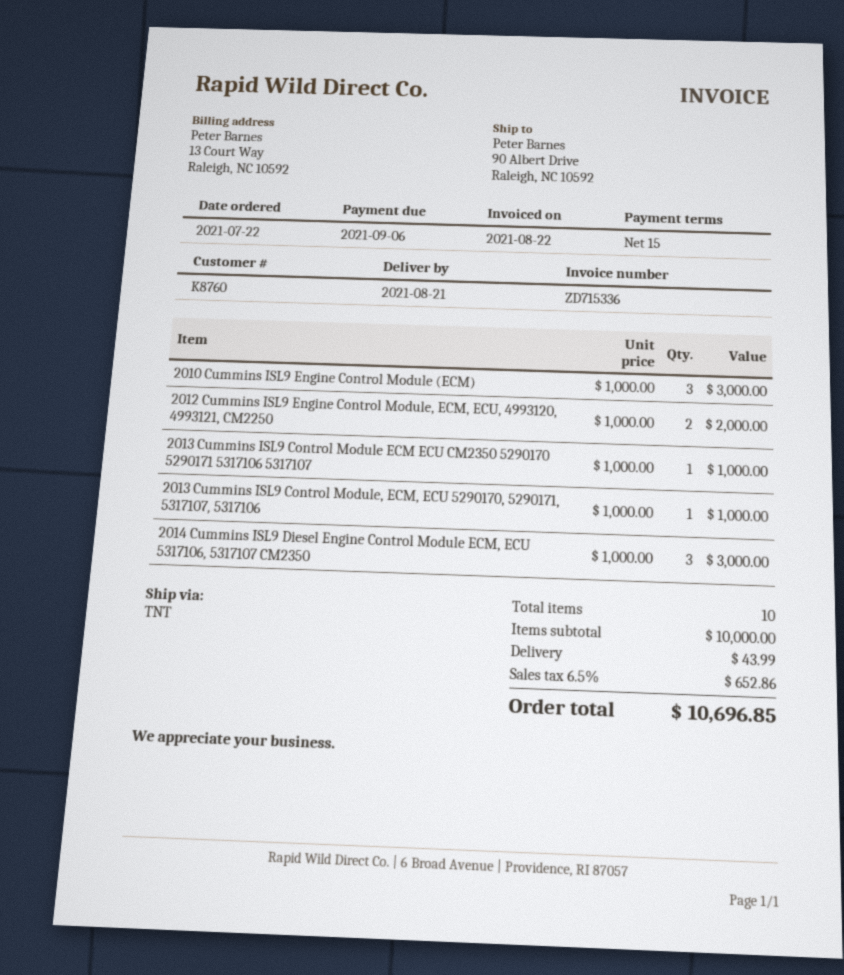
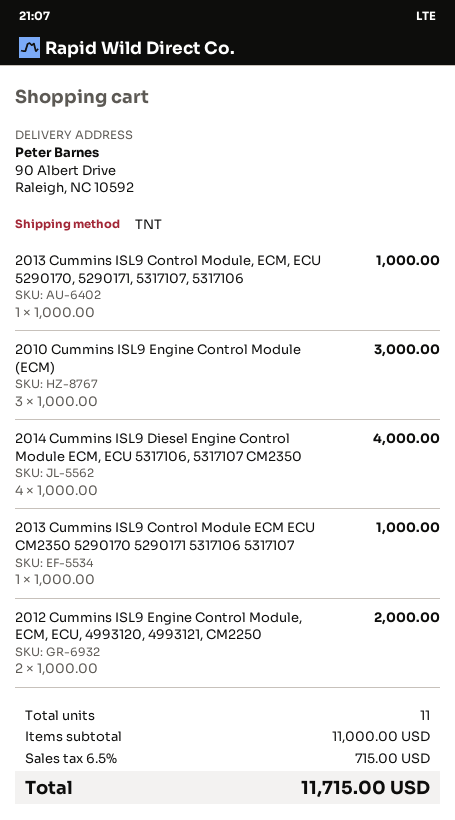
2014 Cummins ISL9 Diesel Engine Control Module ECM, ECU 5317106, 5317107 CM2350: 3 x 1000.00 = 3000.00 -> 4 x 1000.00 = 4000.00
total quantity: 10 -> 11
subtotal: 10000.00 -> 11000.00
shipping: 43.99 -> none
tax: 6.5% = 652.86 -> 6.5% = 715.00
total: 10696.85 -> 11715.00

